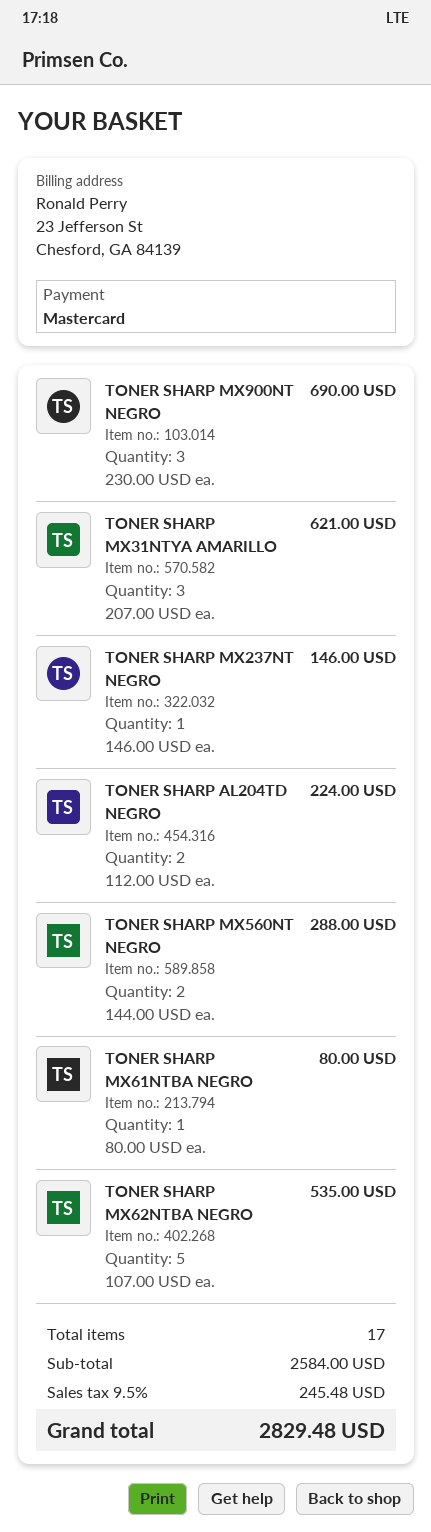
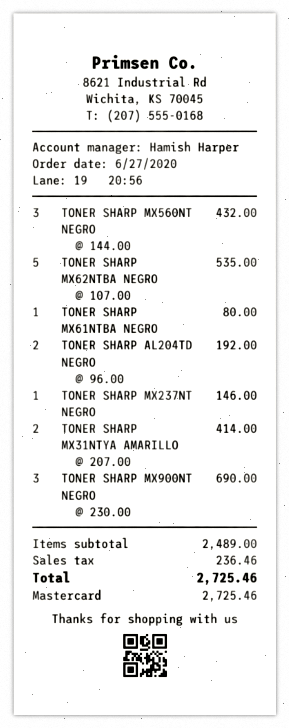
TONER SHARP MX31NTYA AMARILLO: 3 x 207.00 = 621.00 -> 2 x 207.00 = 414.00
TONER SHARP AL204TD NEGRO: 2 x 112.00 = 224.00 -> 2 x 96.00 = 192.00
TONER SHARP MX560NT NEGRO: 2 x 144.00 = 288.00 -> 3 x 144.00 = 432.00
subtotal: 2584.00 -> 2489.00
tax: 245.48 -> 236.46
total: 2829.48 -> 2725.46

